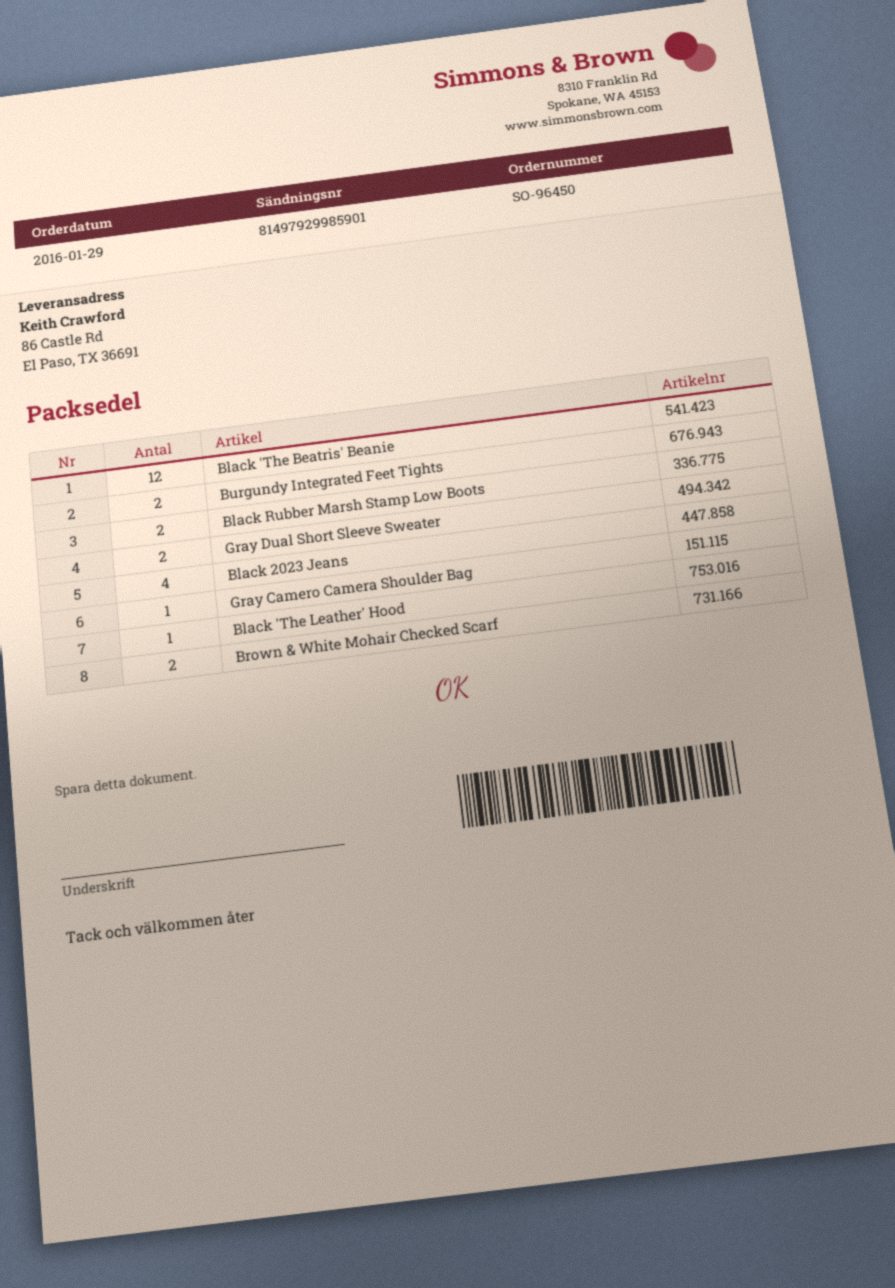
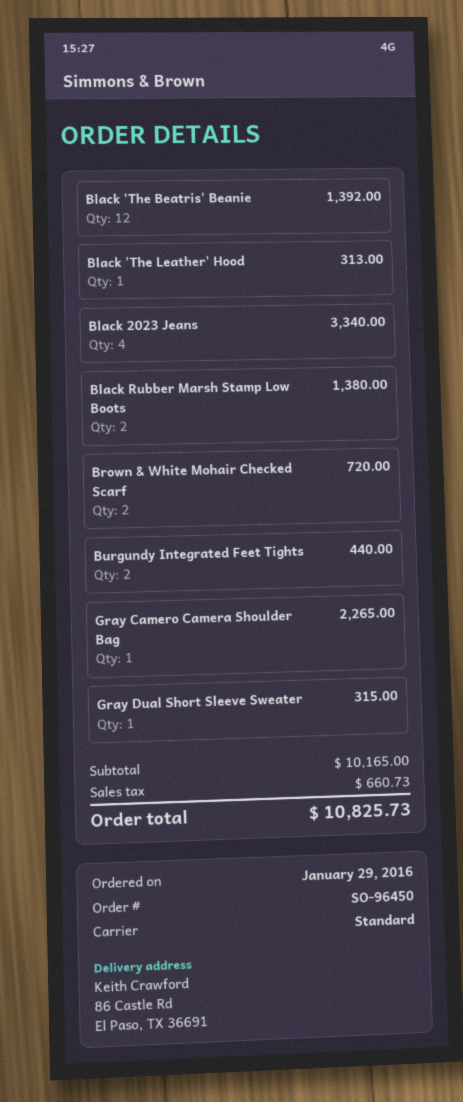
Gray Dual Short Sleeve Sweater: 2 -> 1

